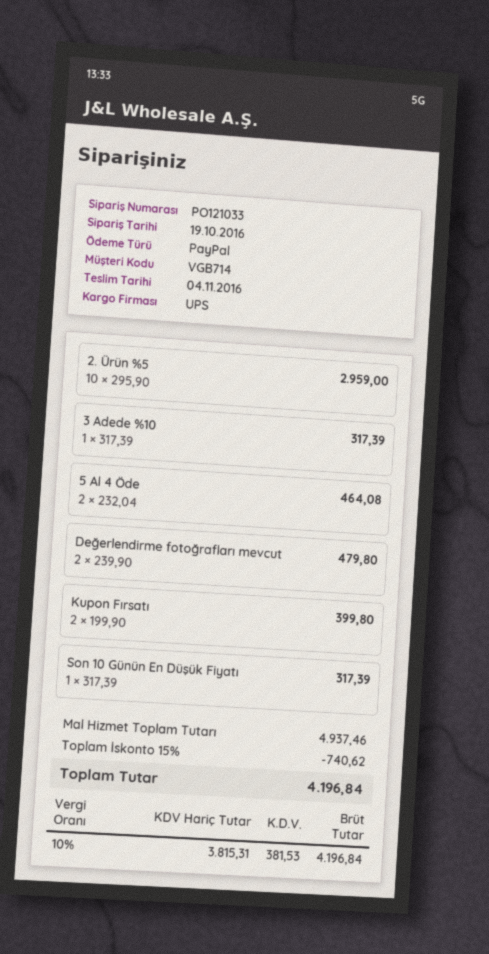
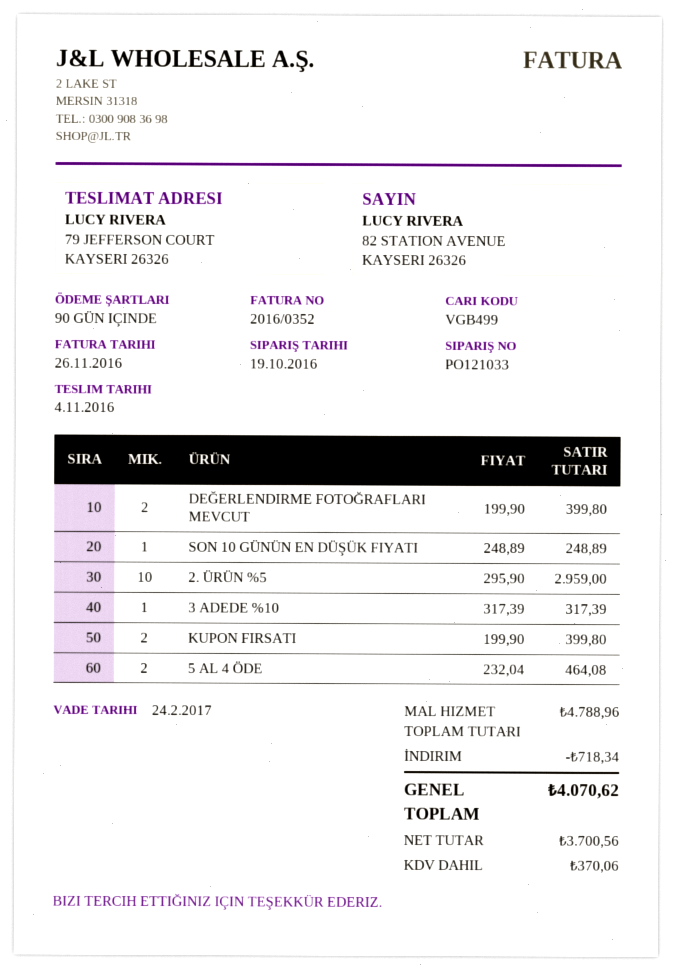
customer number: VGB714 -> VGB499
Değerlendirme fotoğrafları mevcut: 2 x 239.90 = 479.80 -> 2 x 199.90 = 399.80
Son 10 Günün En Düşük Fiyatı: 1 x 317.39 = 317.39 -> 1 x 248.89 = 248.89
subtotal: 4937.46 -> 4788.96
discount: 740.62 -> 718.34
net: 3815.31 -> 3700.56
tax: 381.53 -> 370.06
total: 4196.84 -> 4070.62

